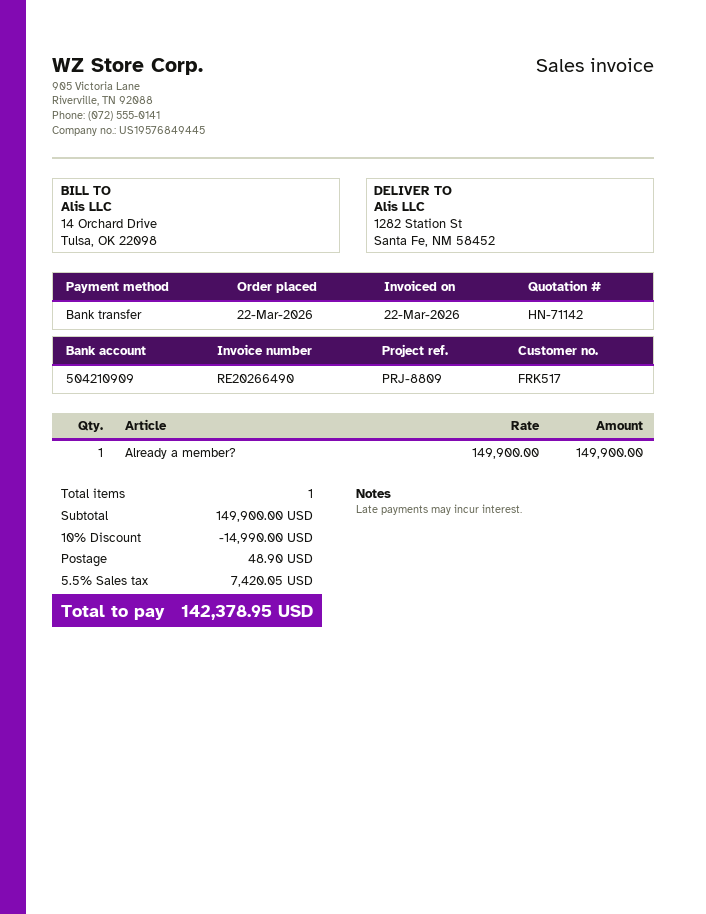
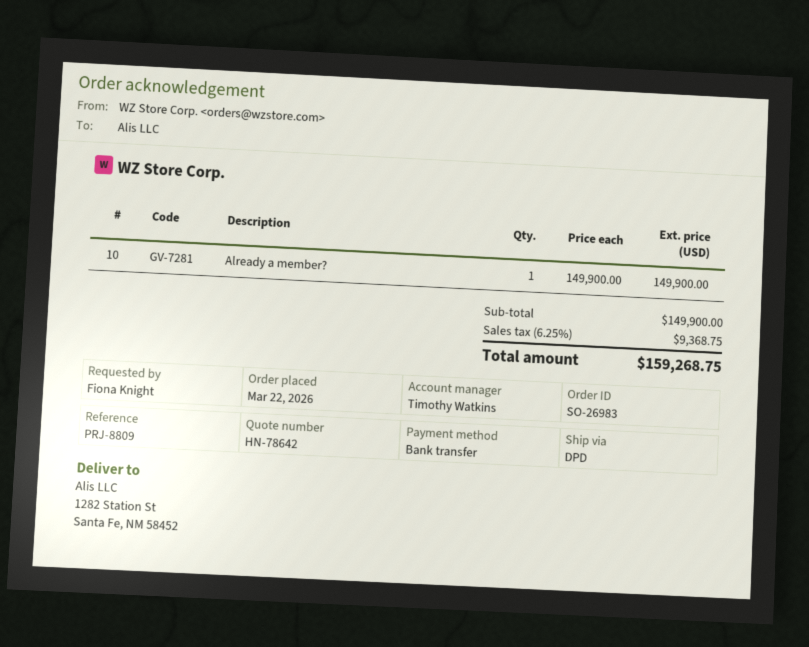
quote number: HN-71142 -> HN-78642
discount: 10% = 14990.00 -> none
shipping: 48.90 -> none
tax: 5.5% = 7420.05 -> 6.25% = 9368.75
total: 142378.95 -> 159268.75

